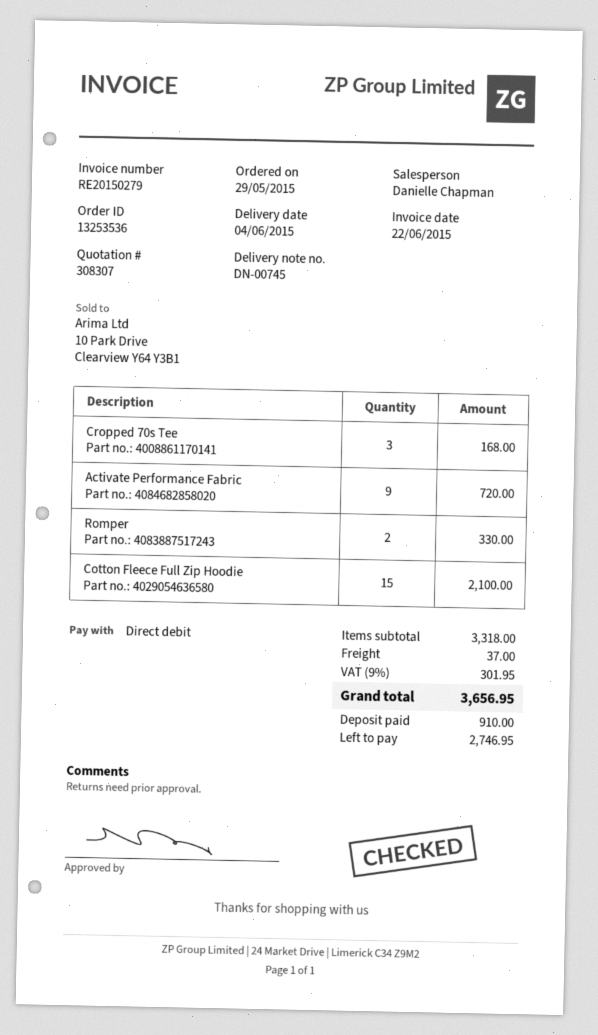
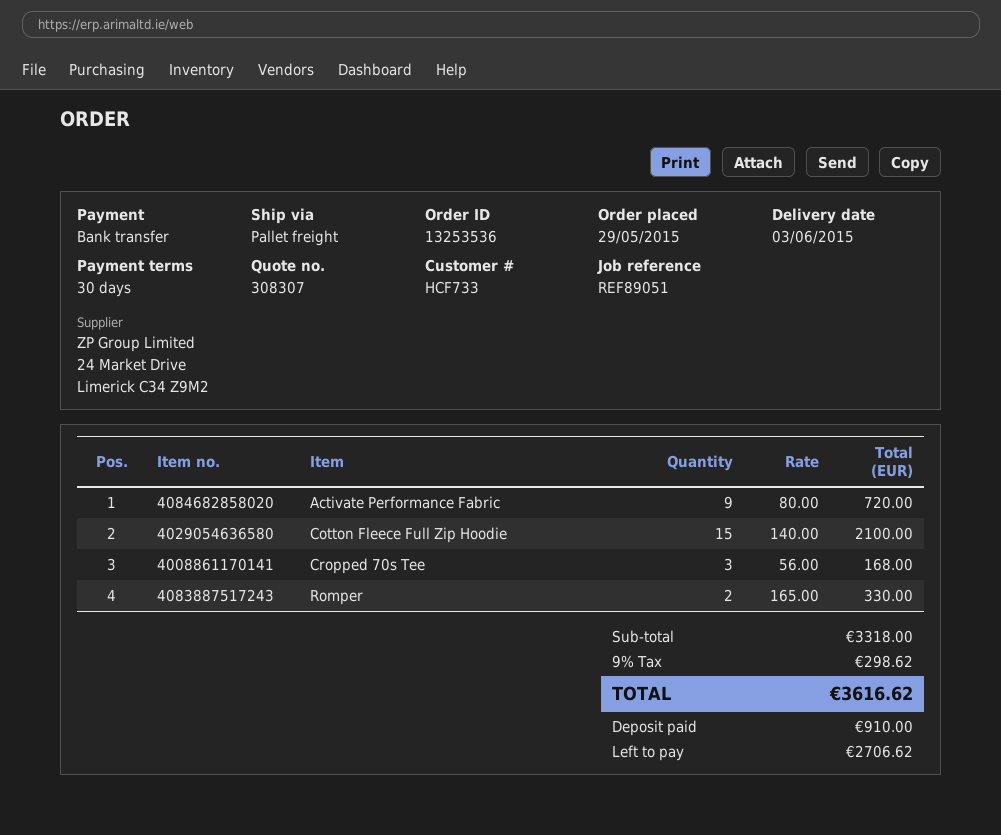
delivery date: 2015-06-04 -> 2015-06-03
payment method: direct debit -> bank transfer
shipping: 37.00 -> none
tax: 9% = 301.95 -> 9% = 298.62
total: 3656.95 -> 3616.62
balance: 2746.95 -> 2706.62

